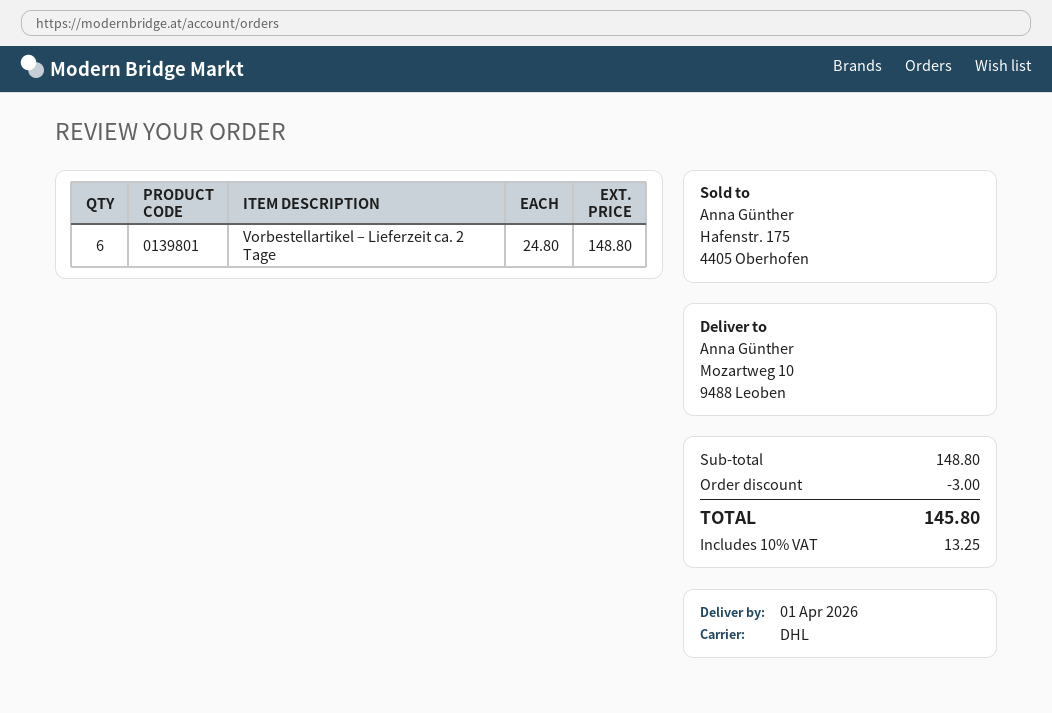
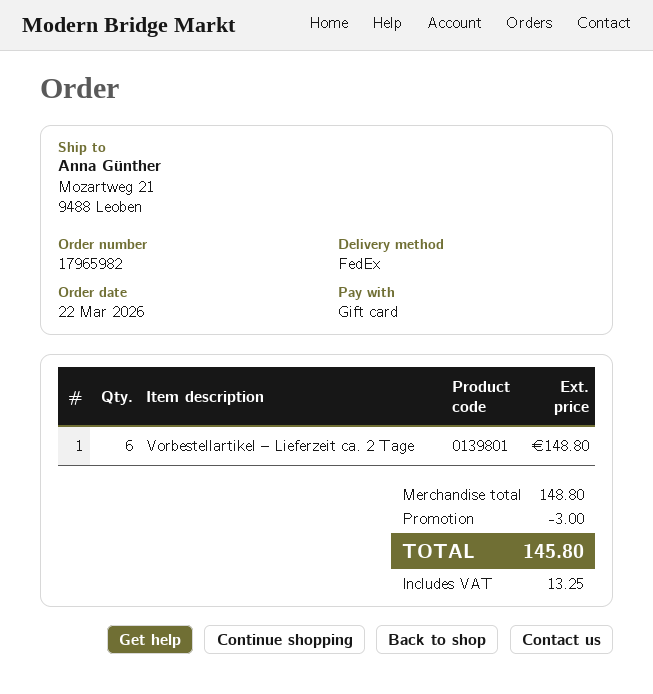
shipping method: DHL -> FedEx
ship to: Mozartweg 10, 9488 Leoben -> Mozartweg 21, 9488 Leoben

